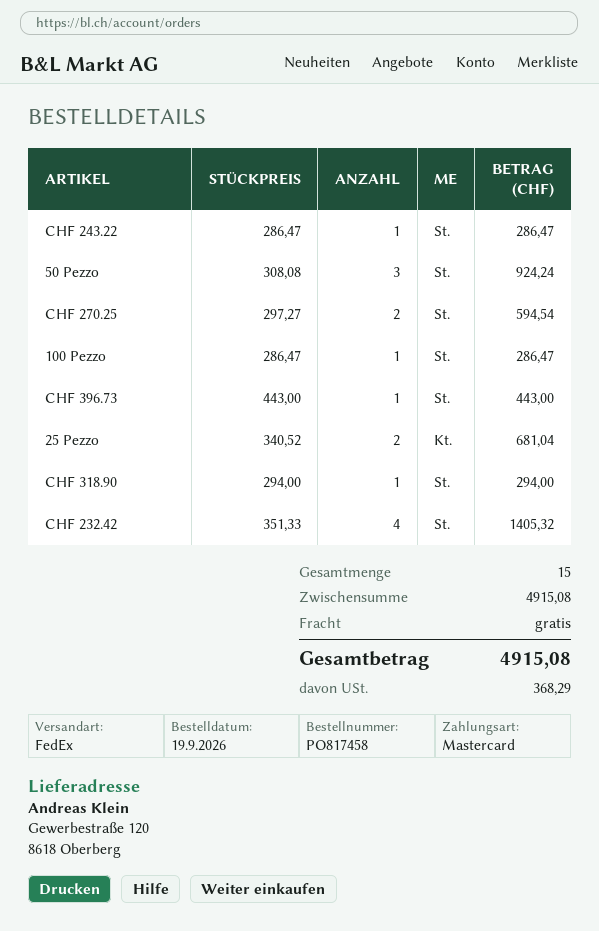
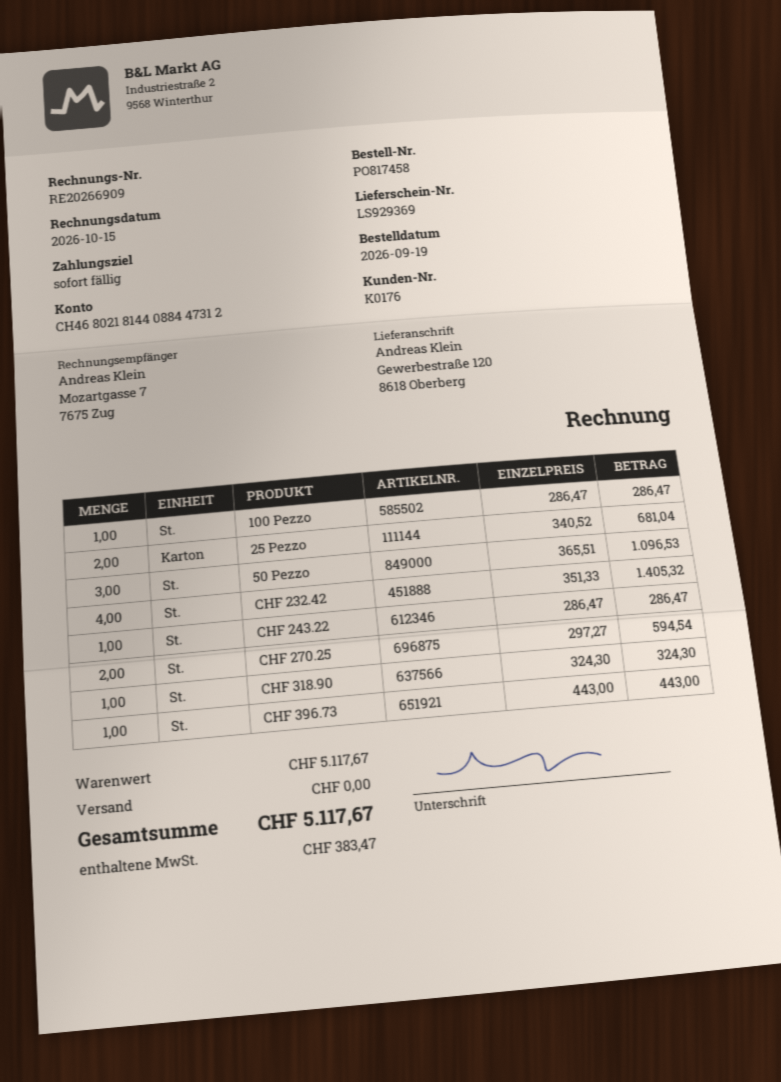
50 Pezzo: 3 x 308.08 = 924.24 -> 3 x 365.51 = 1096.53
CHF 318.90: 1 x 294.00 = 294.00 -> 1 x 324.30 = 324.30
subtotal: 4915.08 -> 5117.67
tax: 368.29 -> 383.47
total: 4915.08 -> 5117.67

